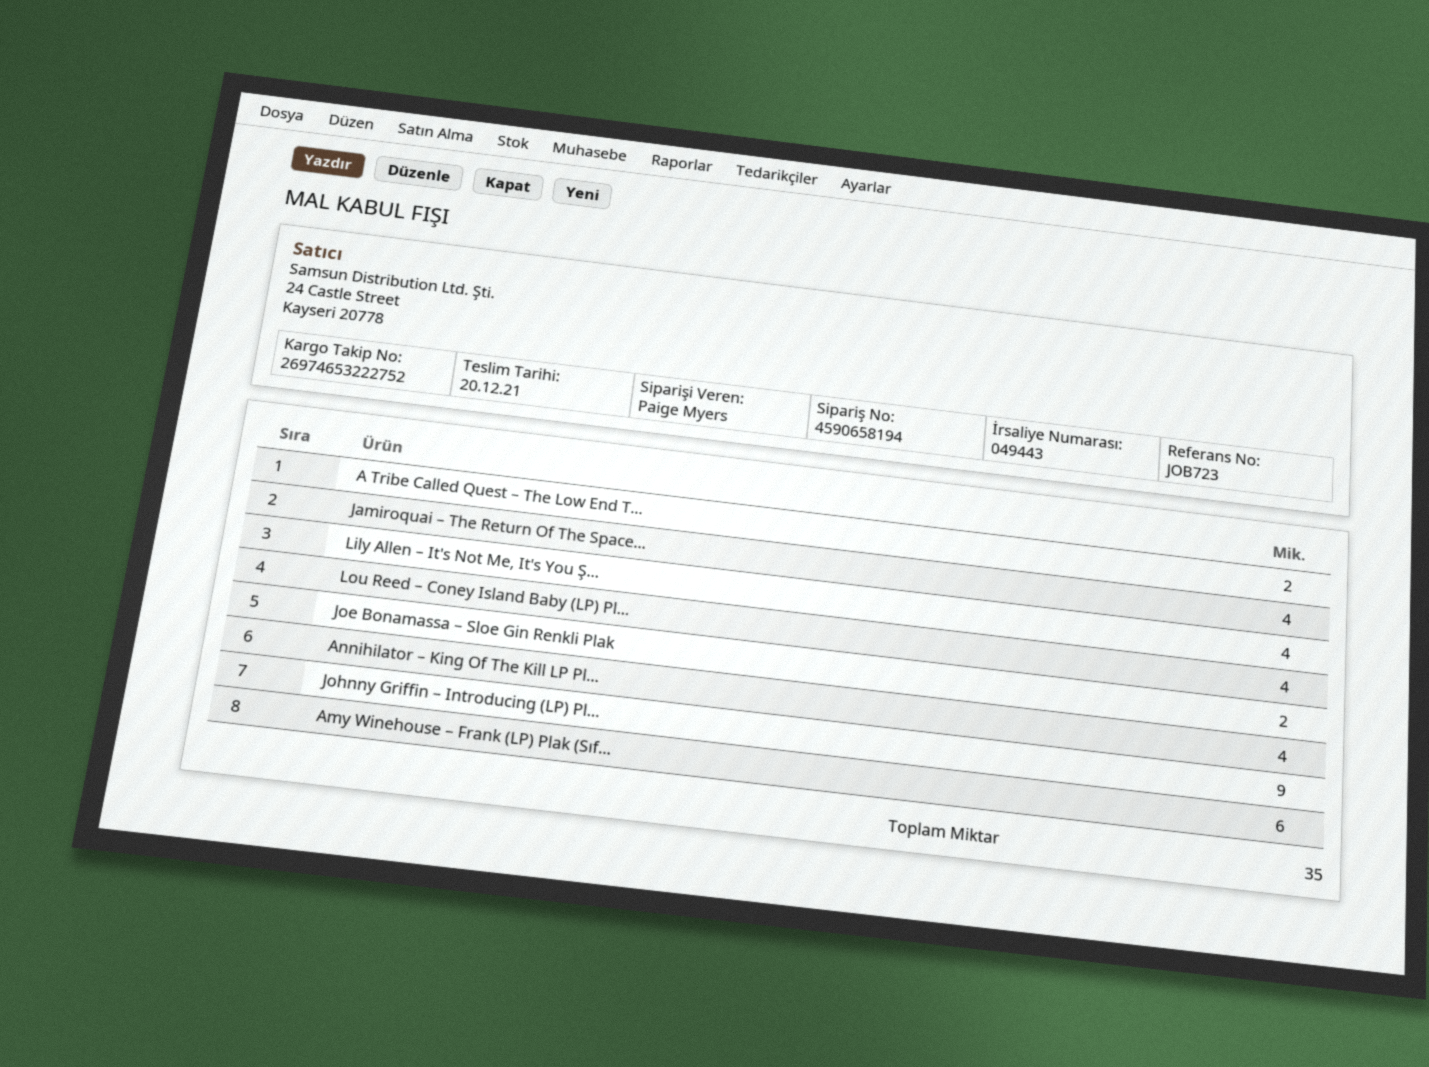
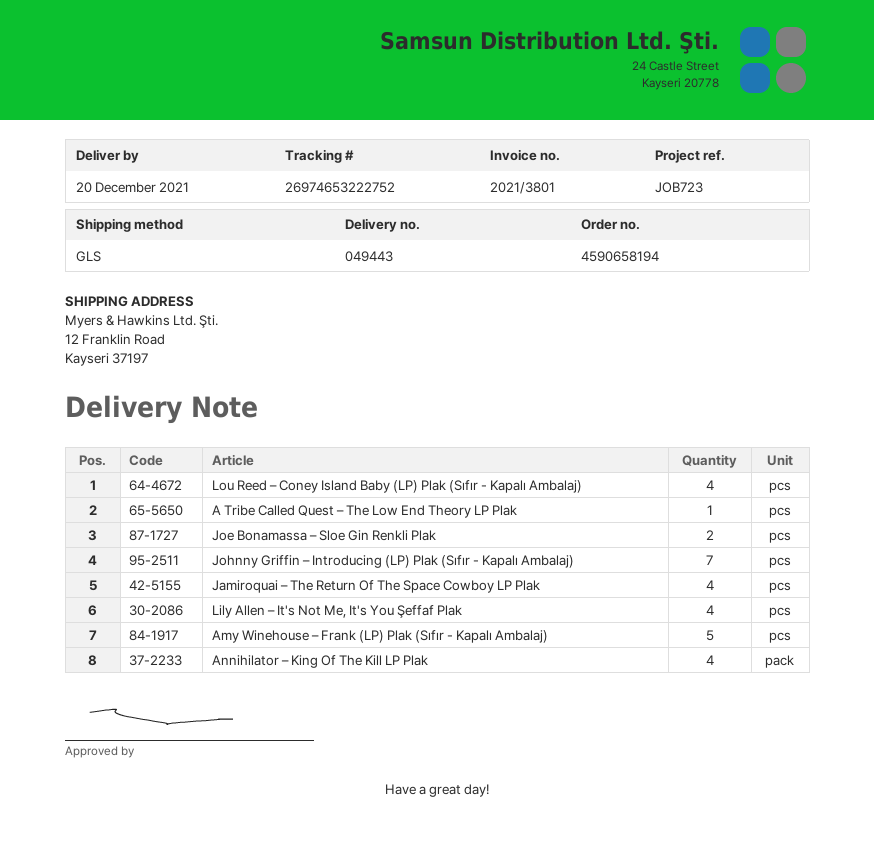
A Tribe Called Quest – The Low End T...: 2 -> 1
Johnny Griffin – Introducing (LP) Pl...: 9 -> 7
Amy Winehouse – Frank (LP) Plak (Sıf...: 6 -> 5

